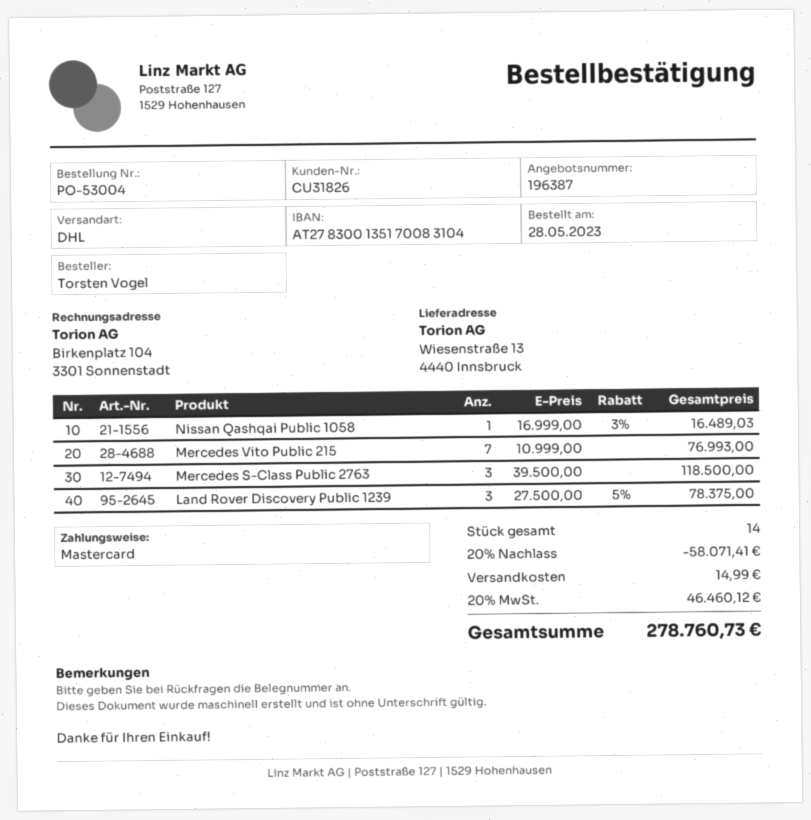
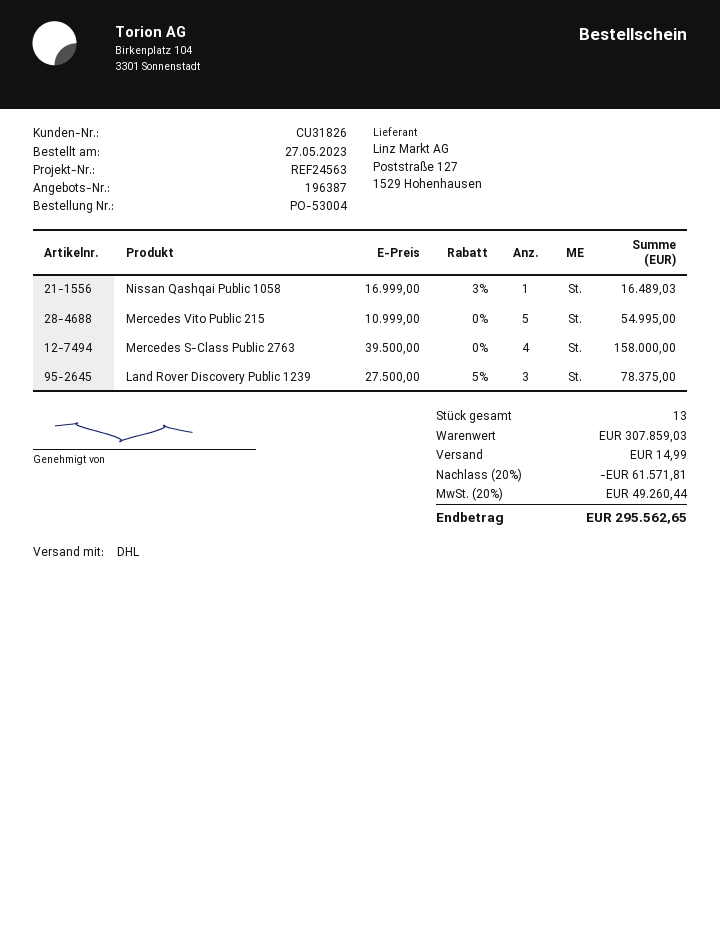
order date: 2023-05-28 -> 2023-05-27
Mercedes Vito Public 215: 7 x 10999.00 = 76993.00 -> 5 x 10999.00 = 54995.00
Mercedes S-Class Public 2763: 3 x 39500.00 = 118500.00 -> 4 x 39500.00 = 158000.00
total quantity: 14 -> 13
discount: 20% = 58071.41 -> 20% = 61571.81
tax: 20% = 46460.12 -> 20% = 49260.44
total: 278760.73 -> 295562.65

